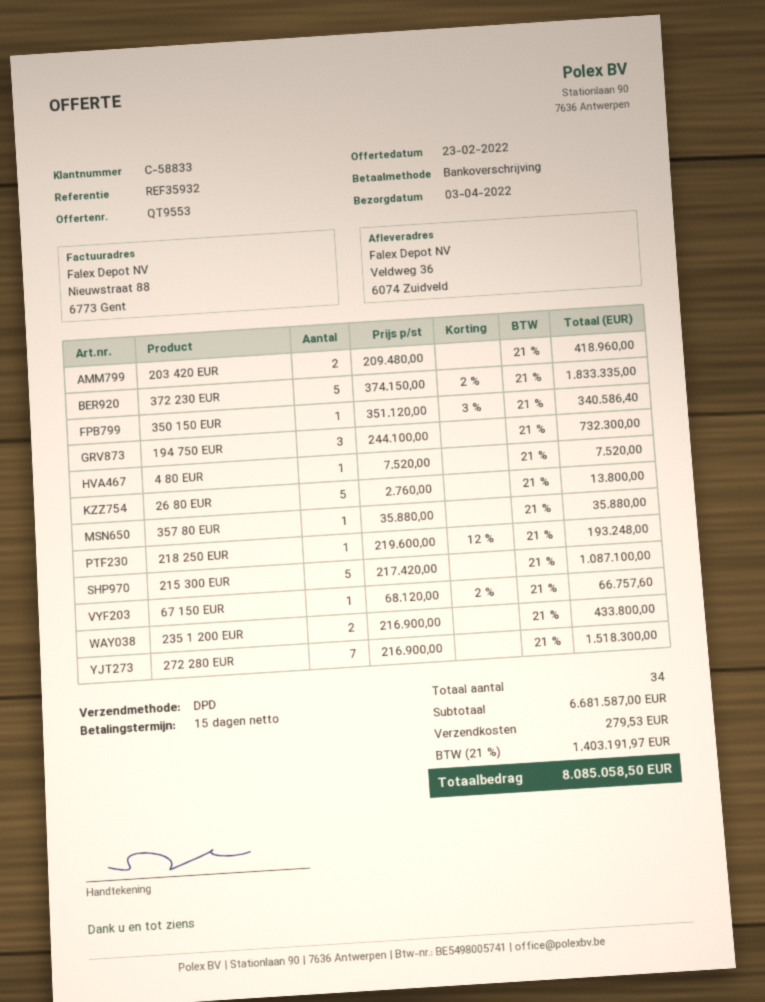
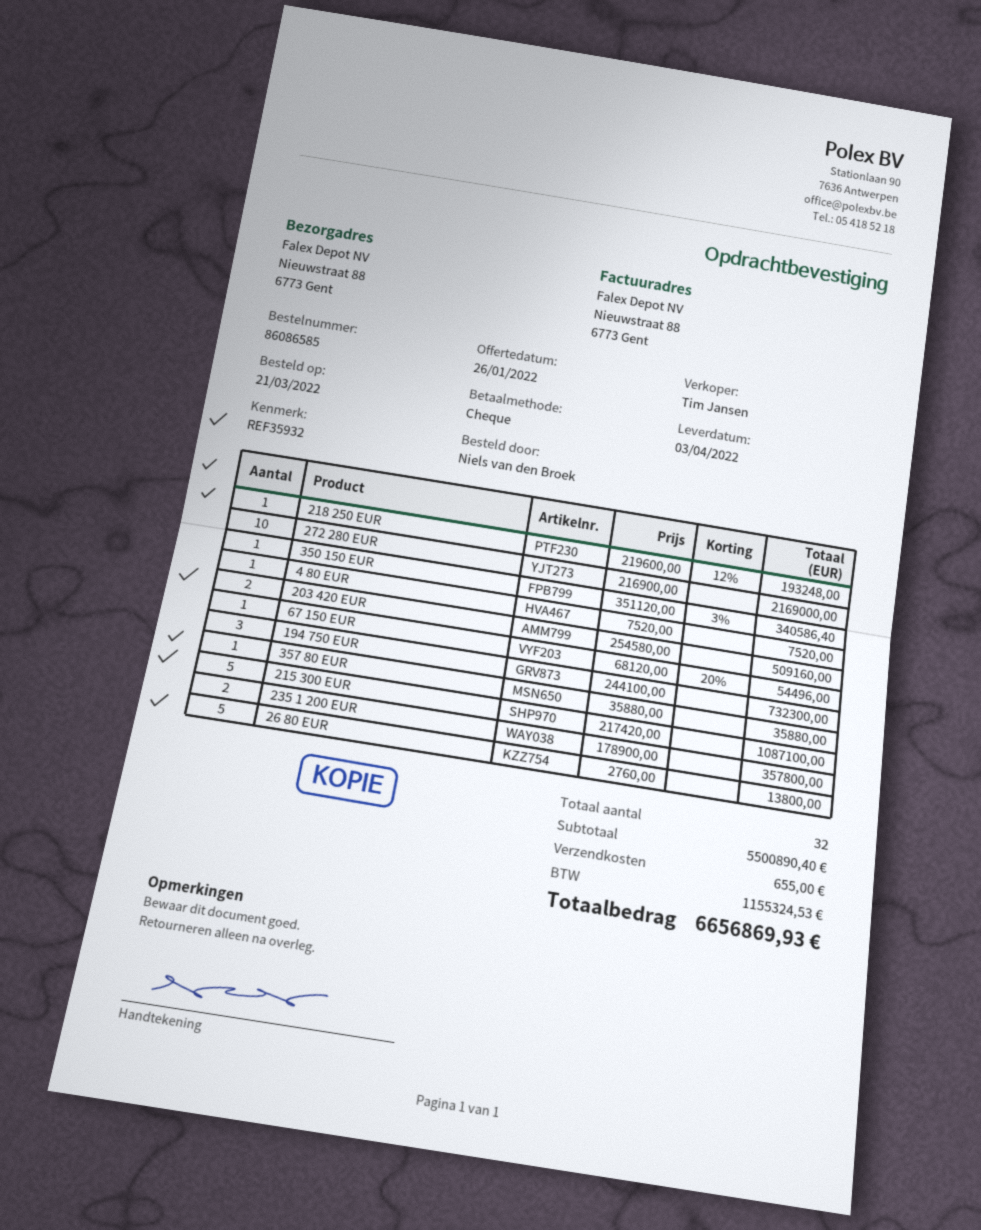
quote date: 2022-02-23 -> 2022-01-26
payment method: bank transfer -> cheque
ship to: Veldweg 36, 6074 Zuidveld -> Nieuwstraat 88, 6773 Gent
203 420 EUR: 2 x 209480.00 = 418960.00 -> 2 x 254580.00 = 509160.00
372 230 EUR: 5 x 374150.00 - 2% = 1833335.00 -> none
67 150 EUR: 1 x 68120.00 - 2% = 66757.60 -> 1 x 68120.00 - 20% = 54496.00
235 1 200 EUR: 2 x 216900.00 = 433800.00 -> 2 x 178900.00 = 357800.00
272 280 EUR: 7 x 216900.00 = 1518300.00 -> 10 x 216900.00 = 2169000.00
total quantity: 34 -> 32
subtotal: 6681587.00 -> 5500890.40
shipping: 279.53 -> 655.00
tax: 1403191.97 -> 1155324.53
total: 8085058.50 -> 6656869.93

